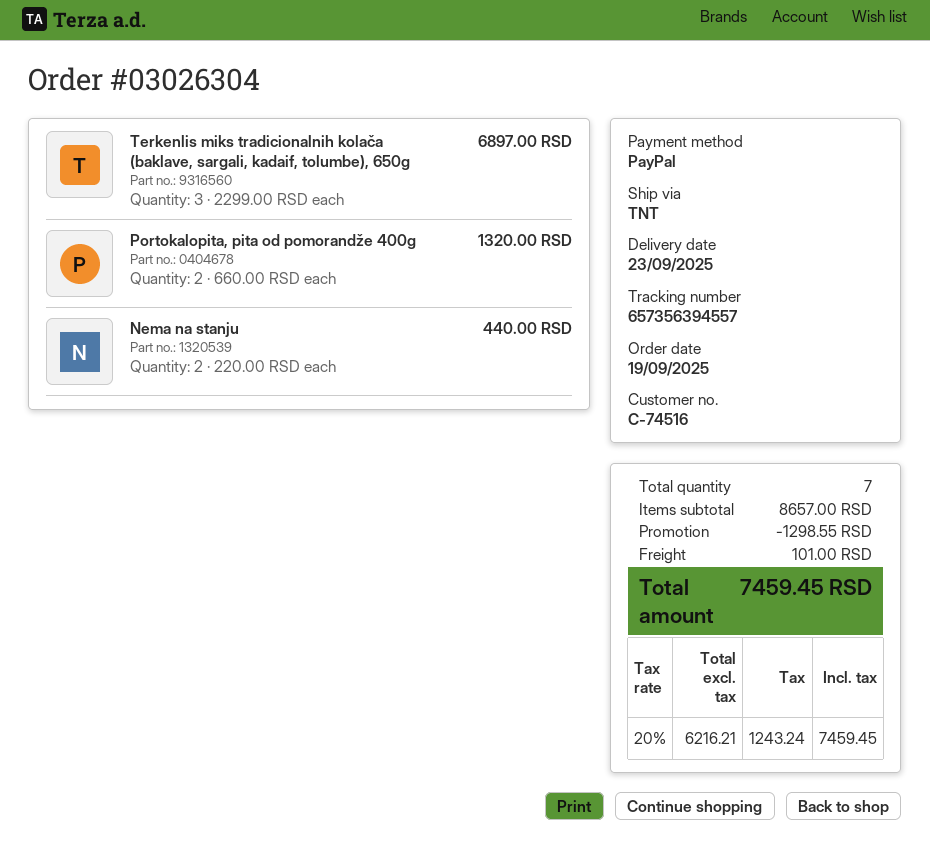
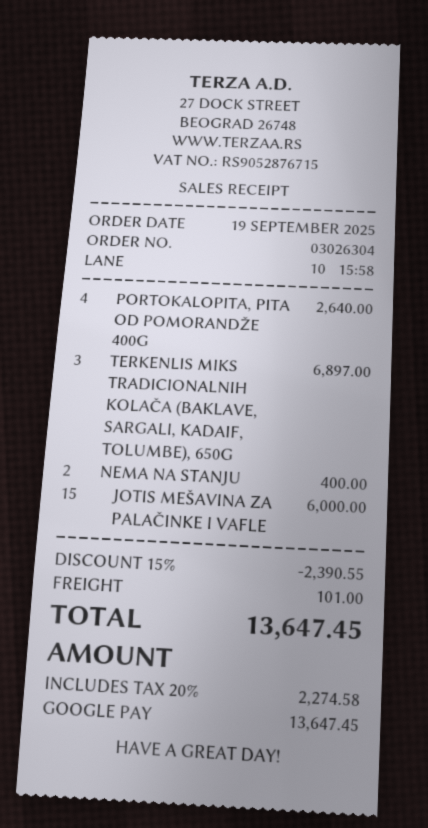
payment method: PayPal -> Google Pay
Portokalopita, pita od pomorandže 400g: 2 for 1320.00 -> 4 for 2640.00
Nema na stanju: 2 for 440.00 -> 2 for 400.00
JOTIS MEŠAVINA ZA PALAČINKE I VAFLE: none -> 15 for 6000.00
discount: 1298.55 -> 2390.55
tax: 20% = 1243.24 -> 20% = 2274.58
total: 7459.45 -> 13647.45

